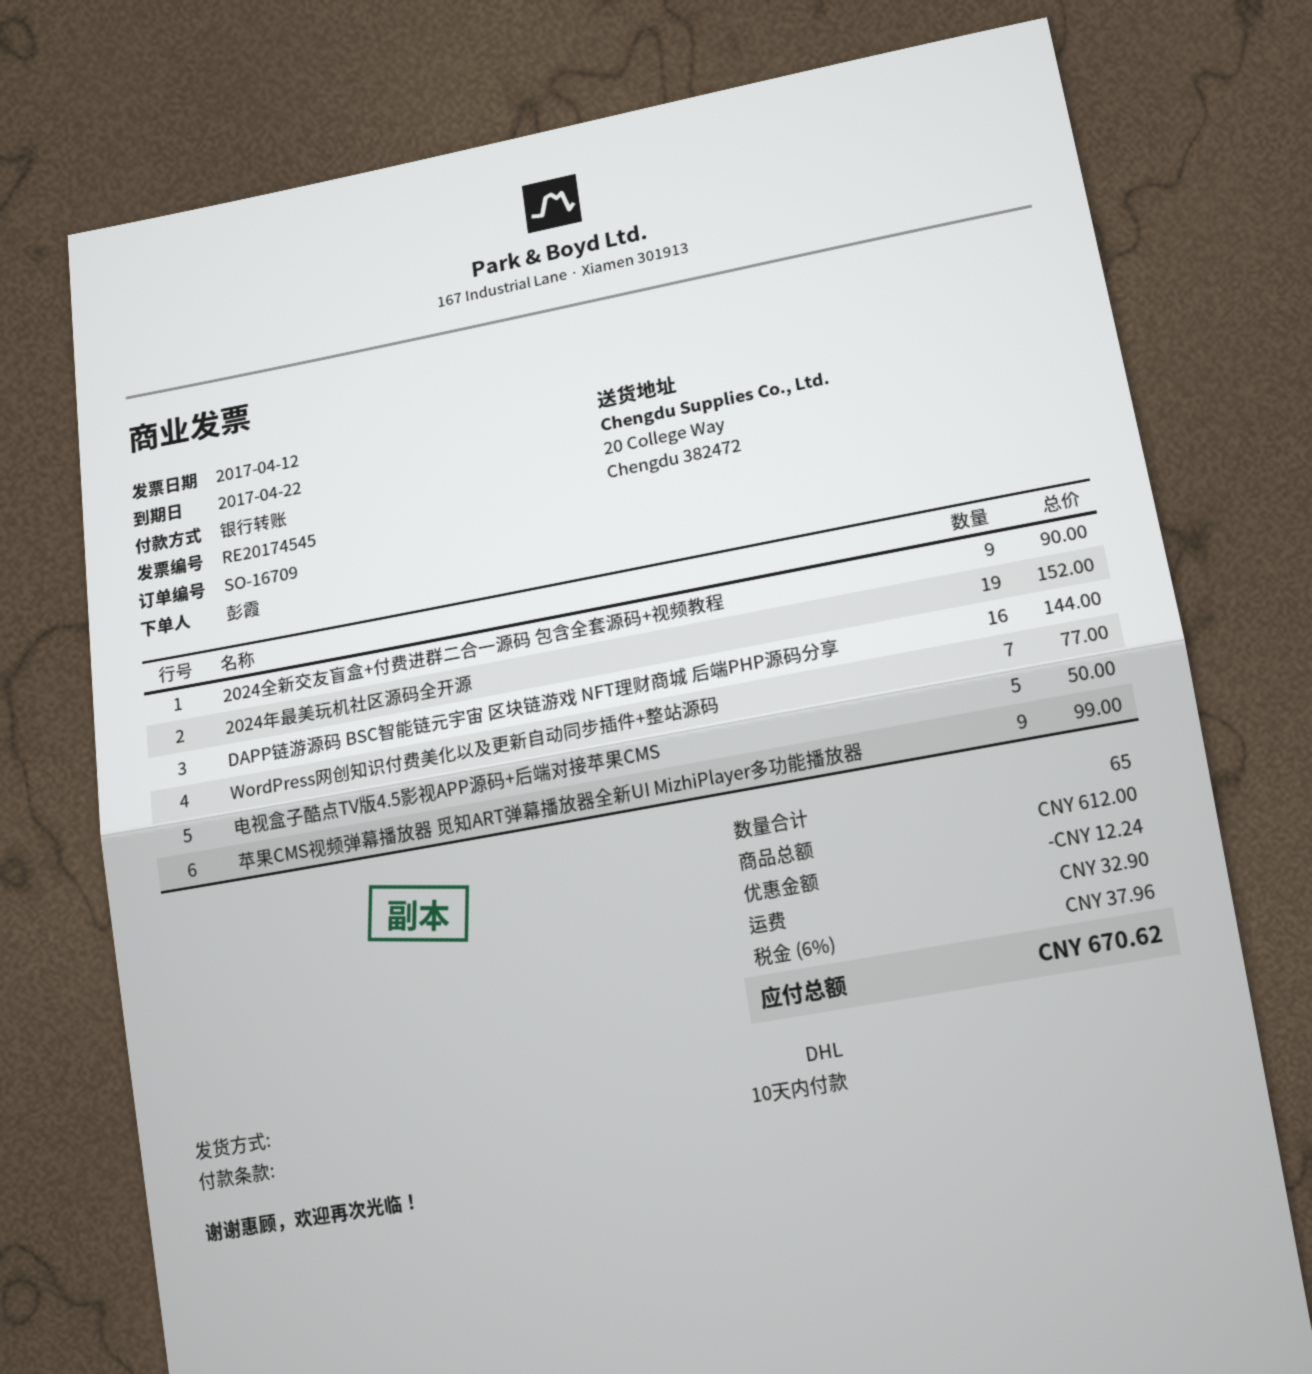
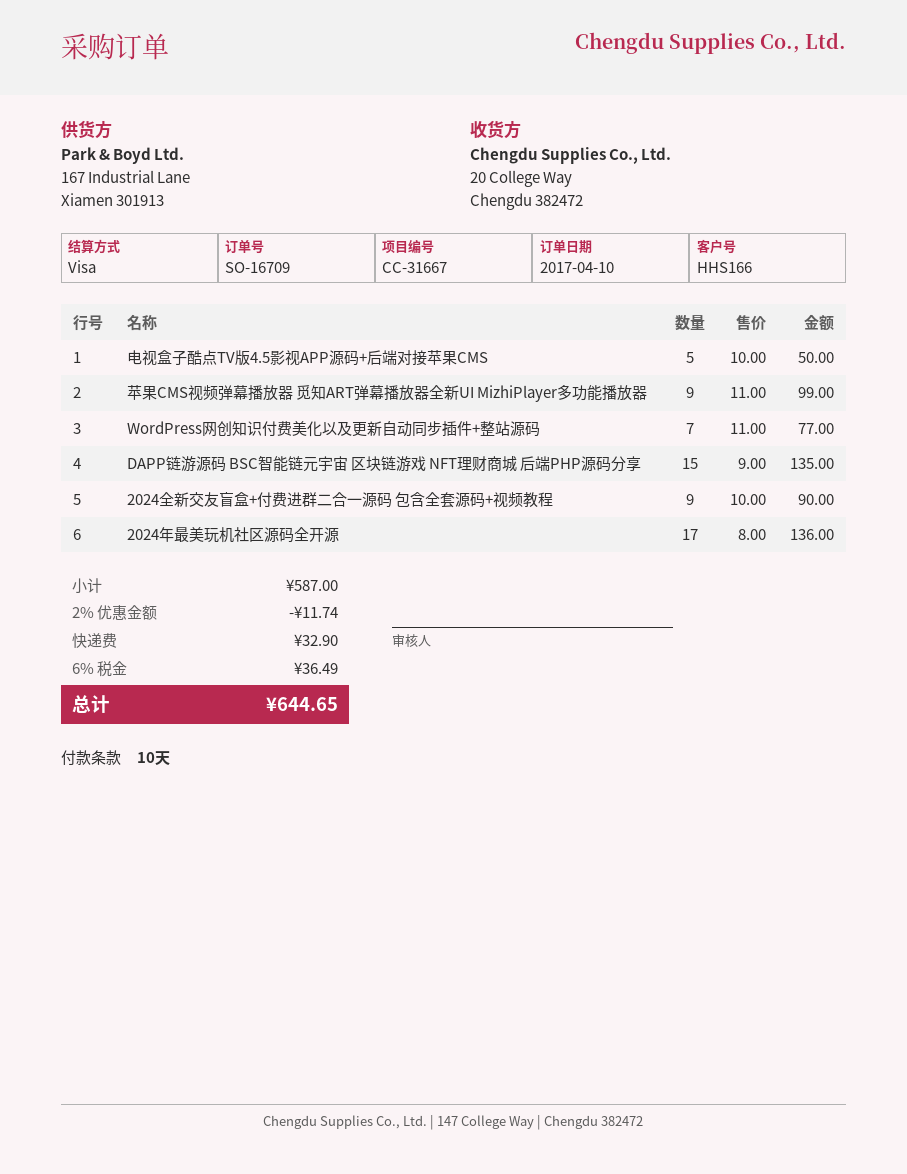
payment method: bank transfer -> Visa
2024年最美玩机社区源码全开源: 19 for 152.00 -> 17 for 136.00
DAPP链游源码 BSC智能链元宇宙 区块链游戏 NFT理财商城 后端PHP源码分享: 16 for 144.00 -> 15 for 135.00
subtotal: 612.00 -> 587.00
discount: 12.24 -> 11.74
tax: 6% = 37.96 -> 6% = 36.49
total: 670.62 -> 644.65

